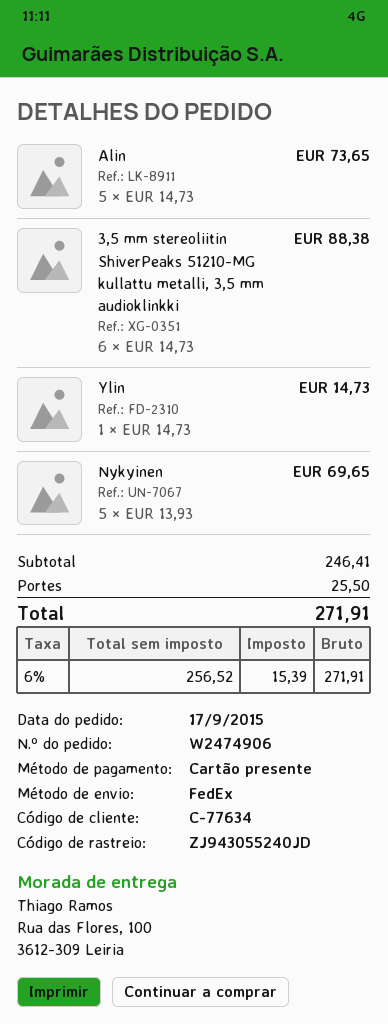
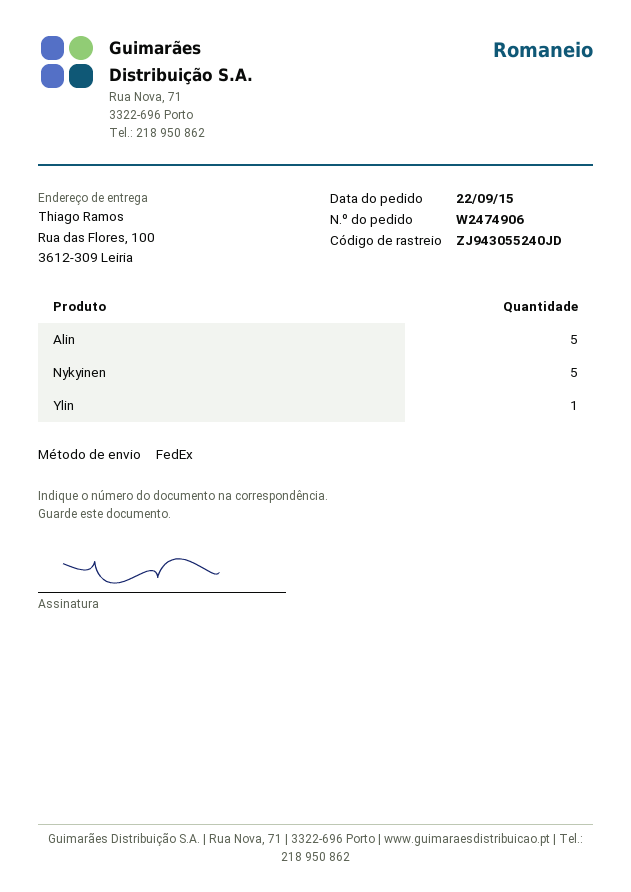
order date: 2015-09-17 -> 2015-09-22
3,5 mm stereoliitin ShiverPeaks 51210-MG kullattu metalli, 3,5 mm audioklinkki: 6 -> none

